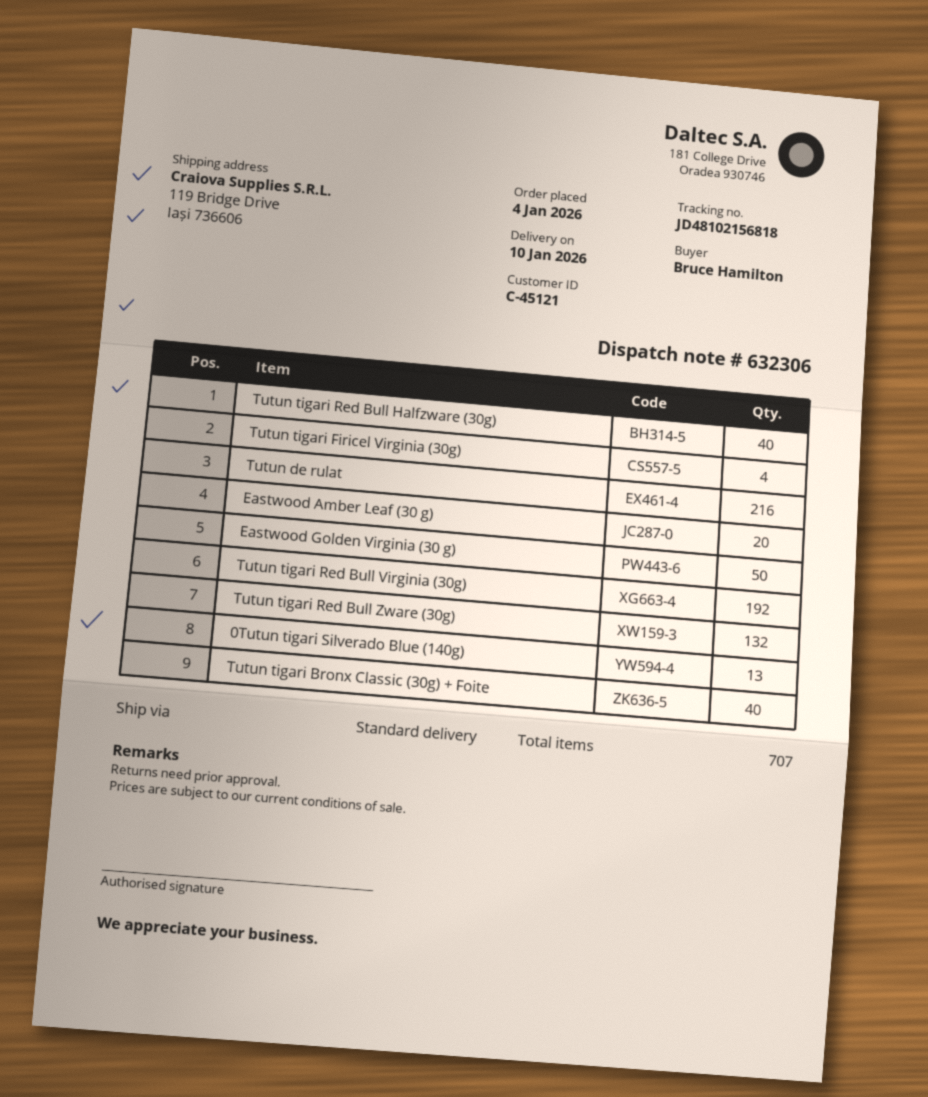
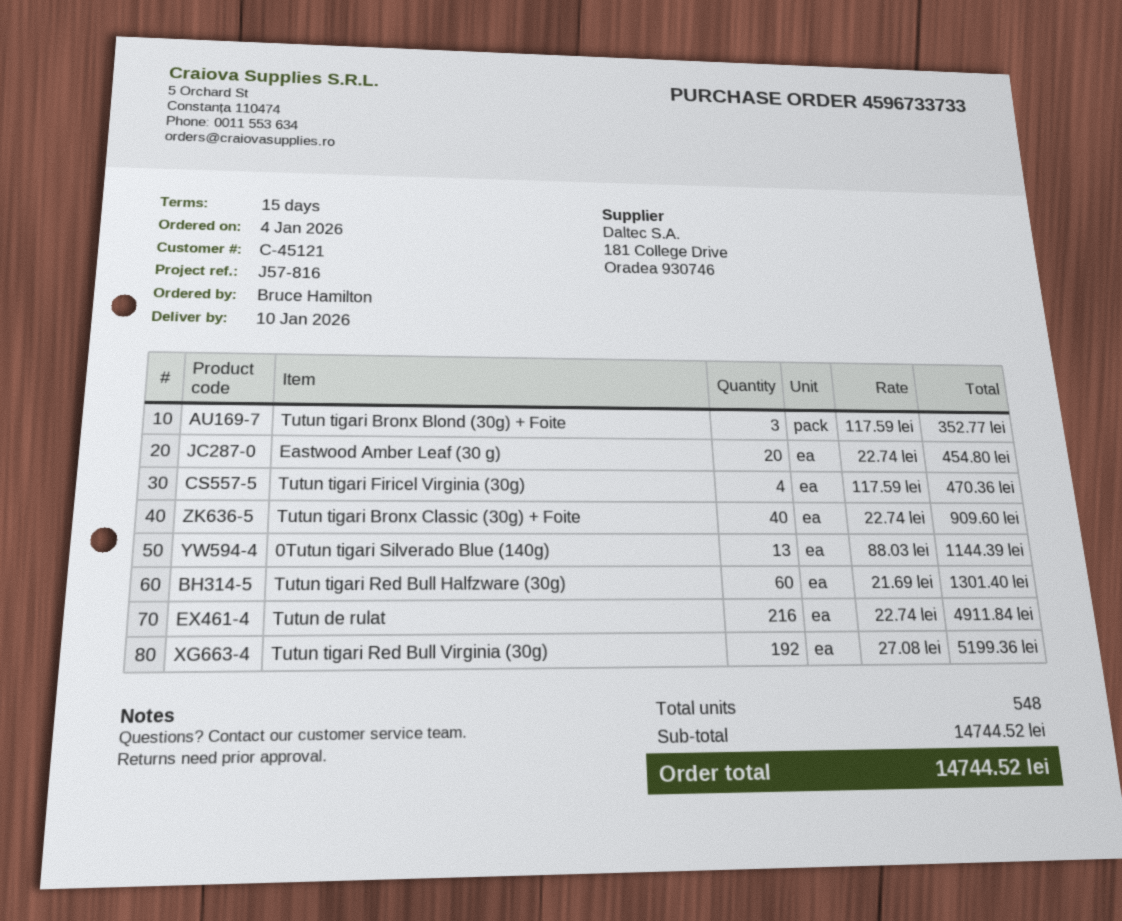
Tutun tigari Red Bull Halfzware (30g): 40 -> 60
Eastwood Golden Virginia (30 g): 50 -> none
Tutun tigari Red Bull Zware (30g): 132 -> none
Tutun tigari Bronx Blond (30g) + Foite: none -> 3
total quantity: 707 -> 548

